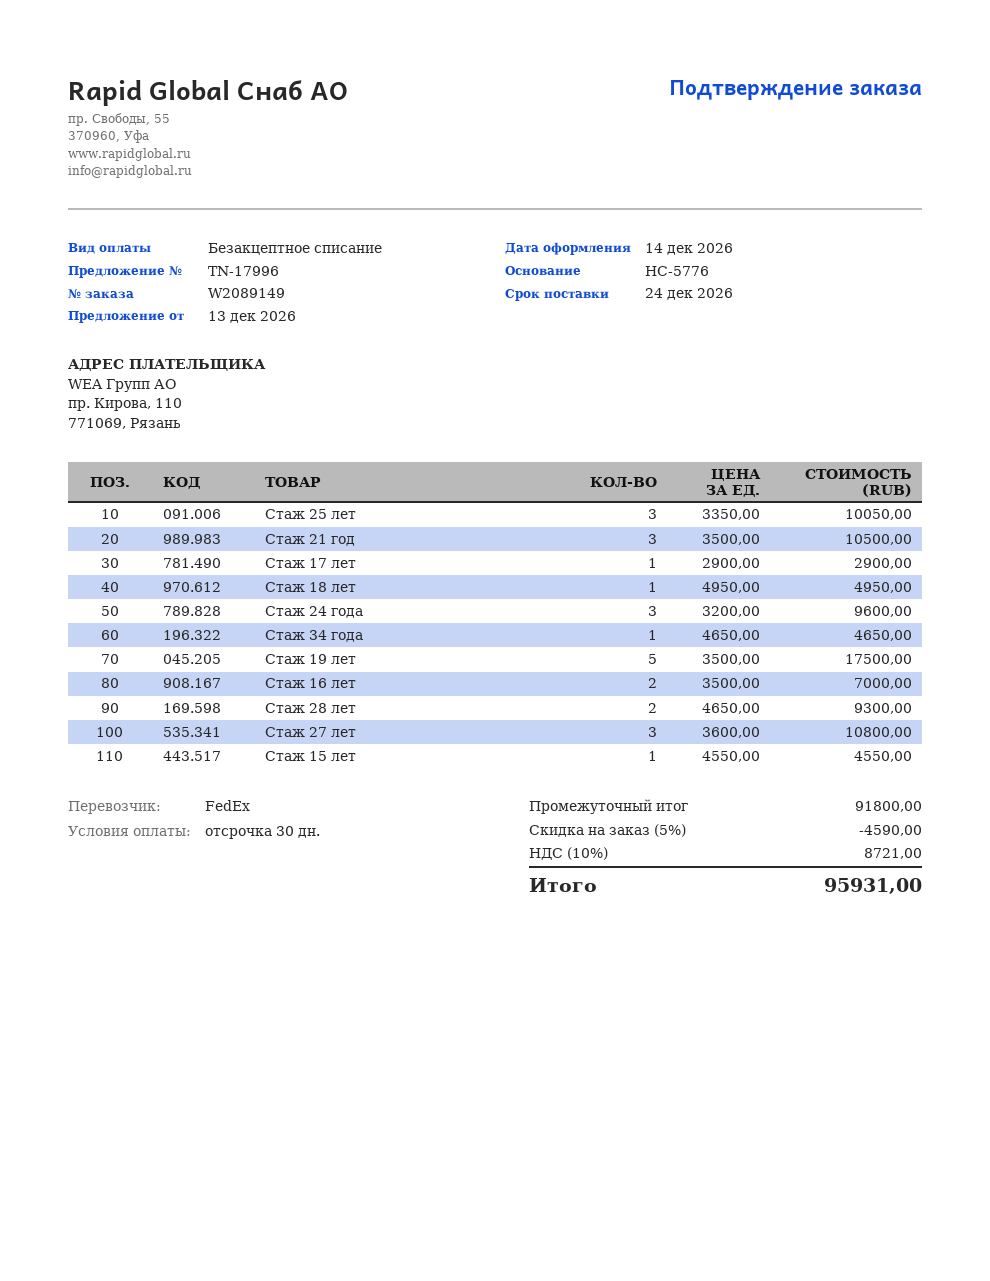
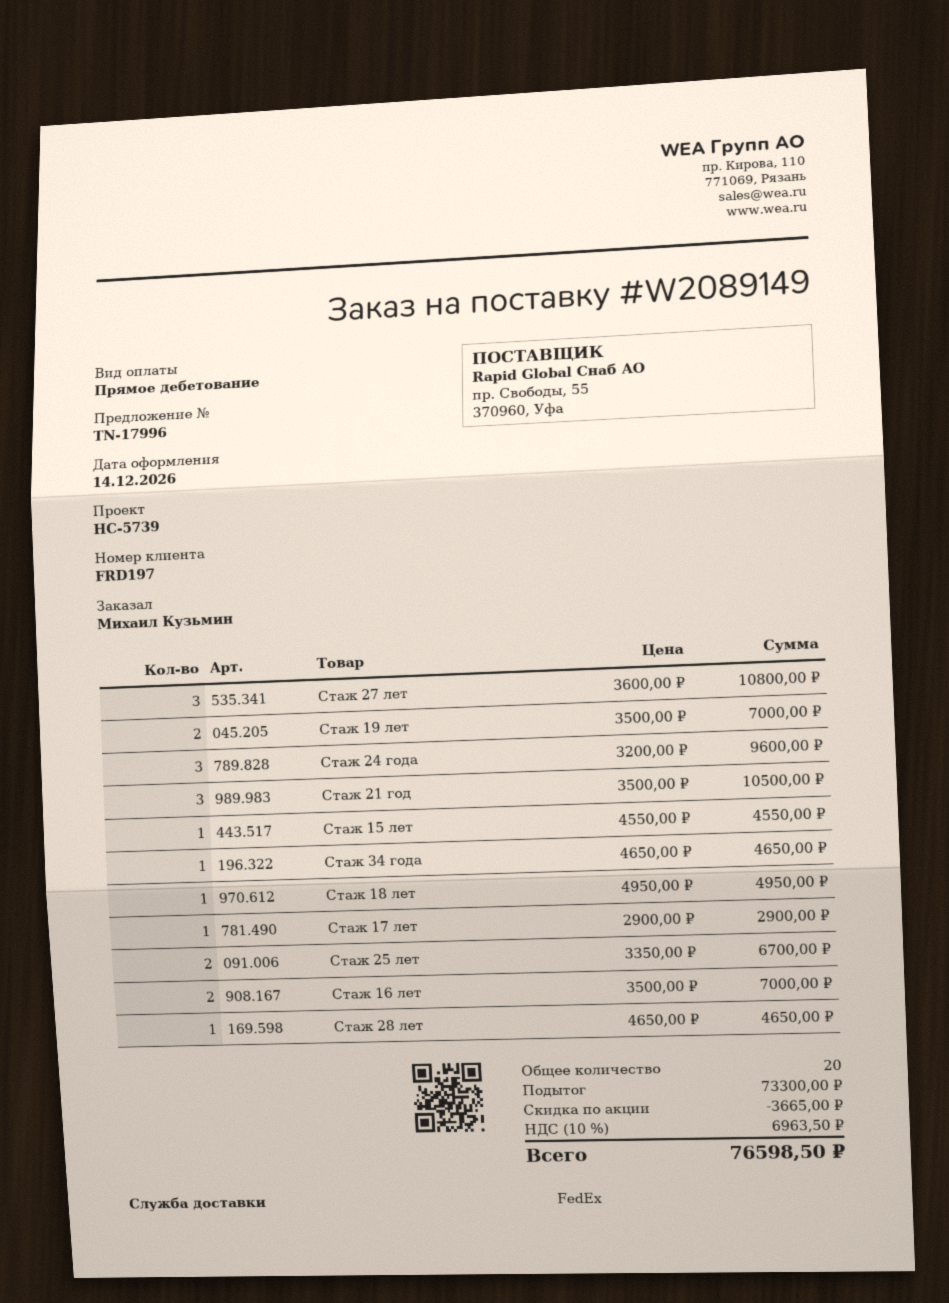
reference: HC-5776 -> HC-5739
Стаж 25 лет: 3 x 3350.00 = 10050.00 -> 2 x 3350.00 = 6700.00
Стаж 19 лет: 5 x 3500.00 = 17500.00 -> 2 x 3500.00 = 7000.00
Стаж 28 лет: 2 x 4650.00 = 9300.00 -> 1 x 4650.00 = 4650.00
subtotal: 91800.00 -> 73300.00
discount: 4590.00 -> 3665.00
tax: 10% = 8721.00 -> 10% = 6963.50
total: 95931.00 -> 76598.50

